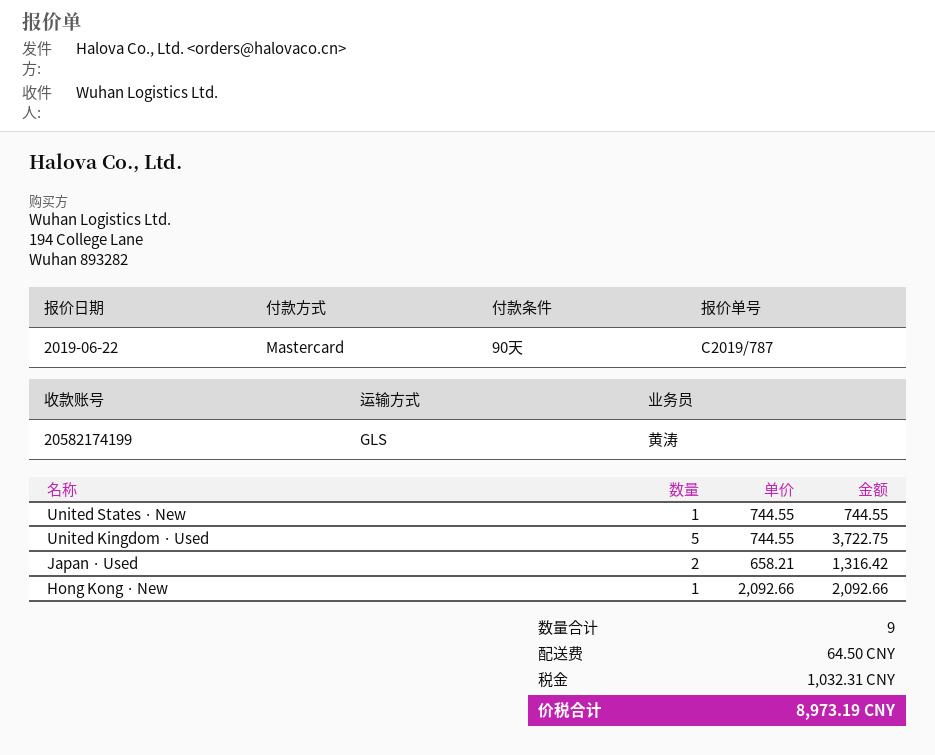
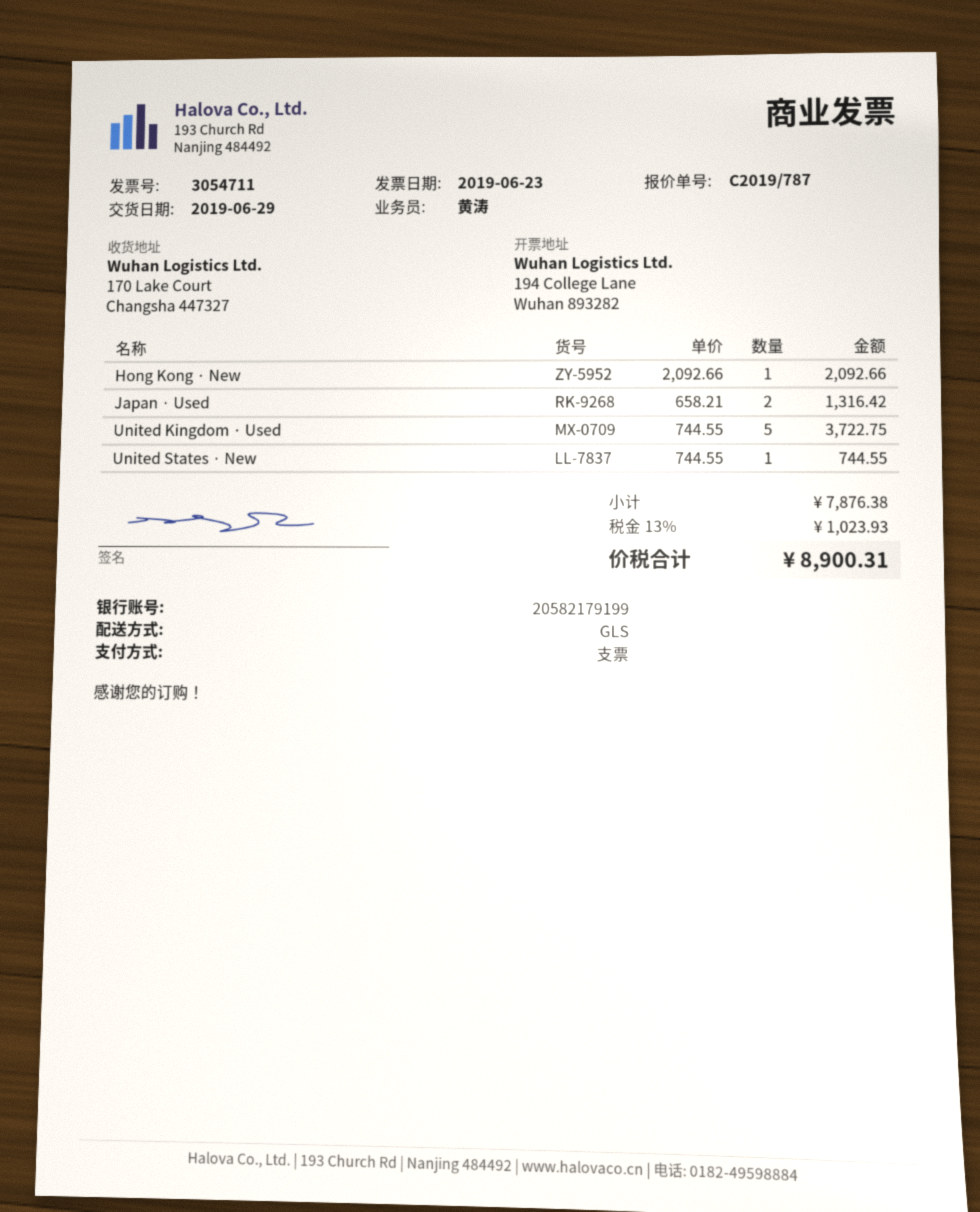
payment method: Mastercard -> cheque
bank account: 20582174199 -> 20582179199
shipping: 64.50 -> none
tax: 1032.31 -> 1023.93
total: 8973.19 -> 8900.31

